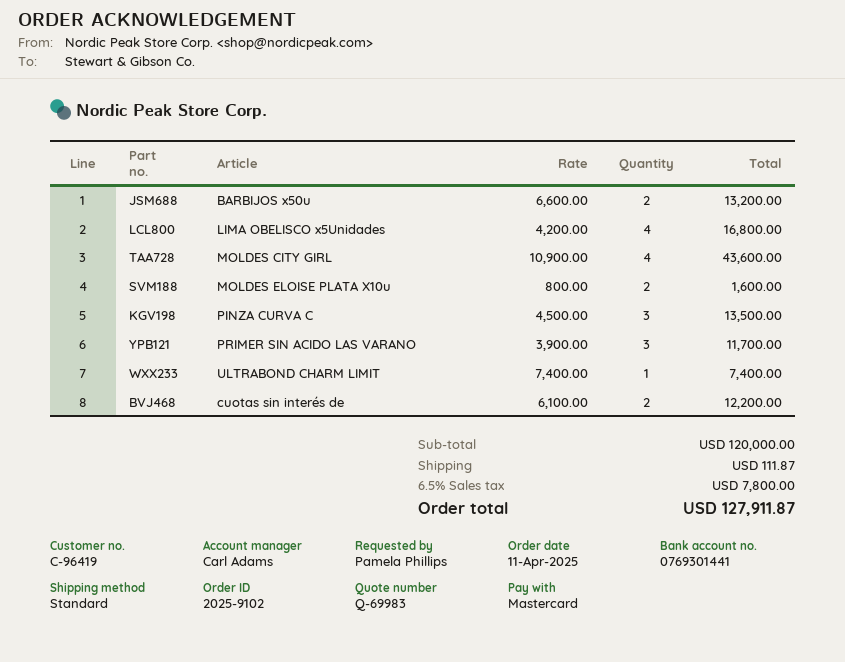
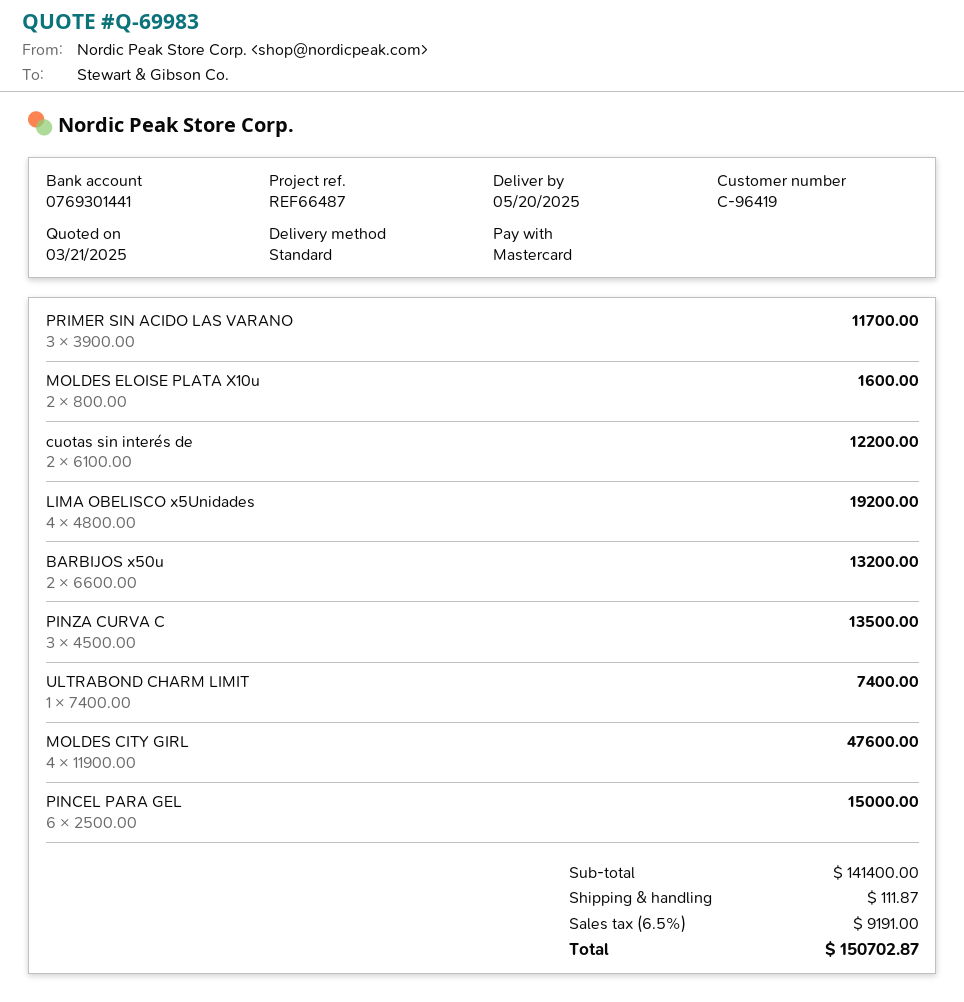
LIMA OBELISCO x5Unidades: 4 x 4200.00 = 16800.00 -> 4 x 4800.00 = 19200.00
MOLDES CITY GIRL: 4 x 10900.00 = 43600.00 -> 4 x 11900.00 = 47600.00
PINCEL PARA GEL: none -> 6 x 2500.00 = 15000.00
subtotal: 120000.00 -> 141400.00
tax: 6.5% = 7800.00 -> 6.5% = 9191.00
total: 127911.87 -> 150702.87

